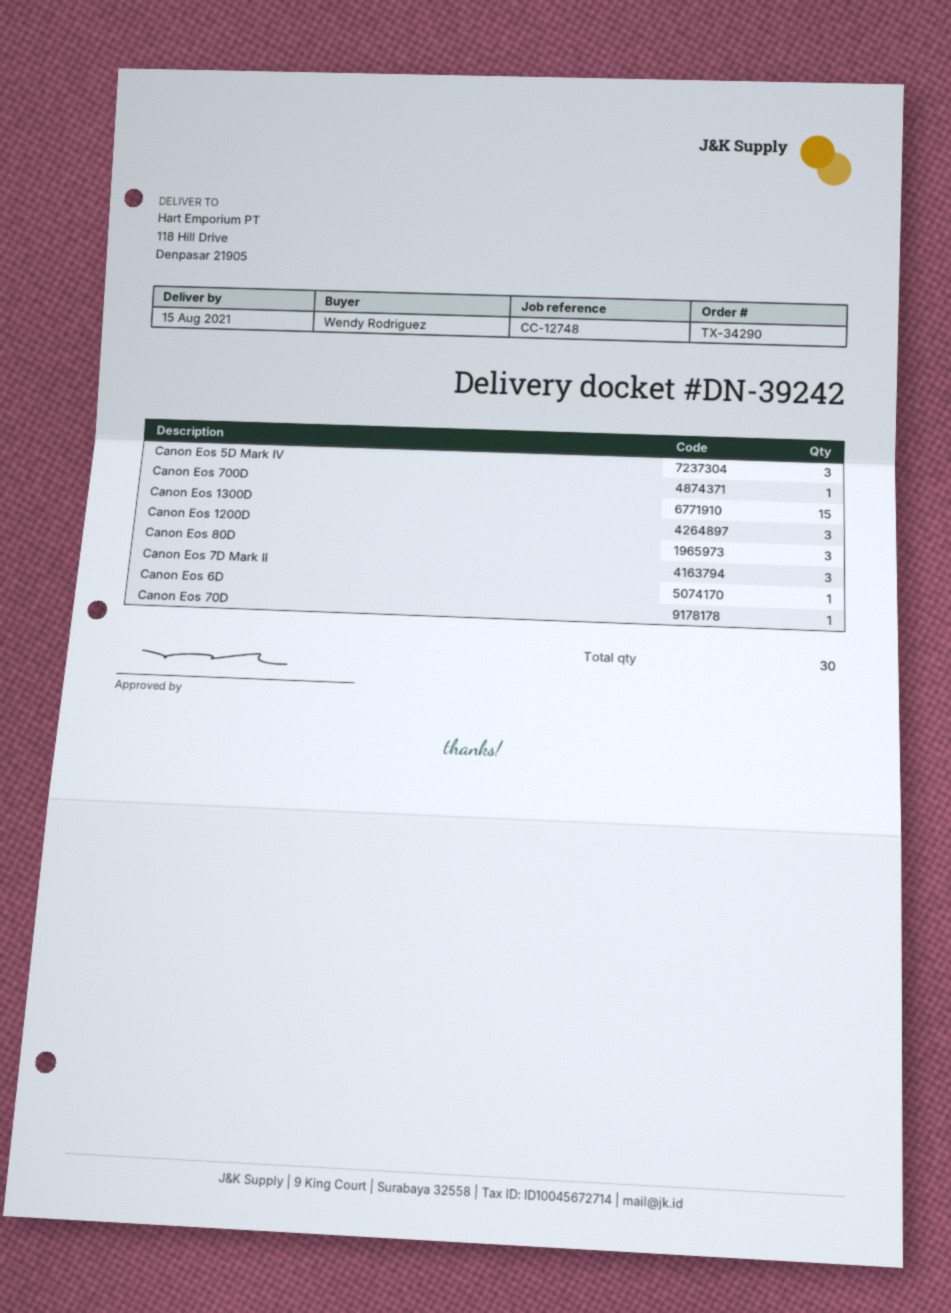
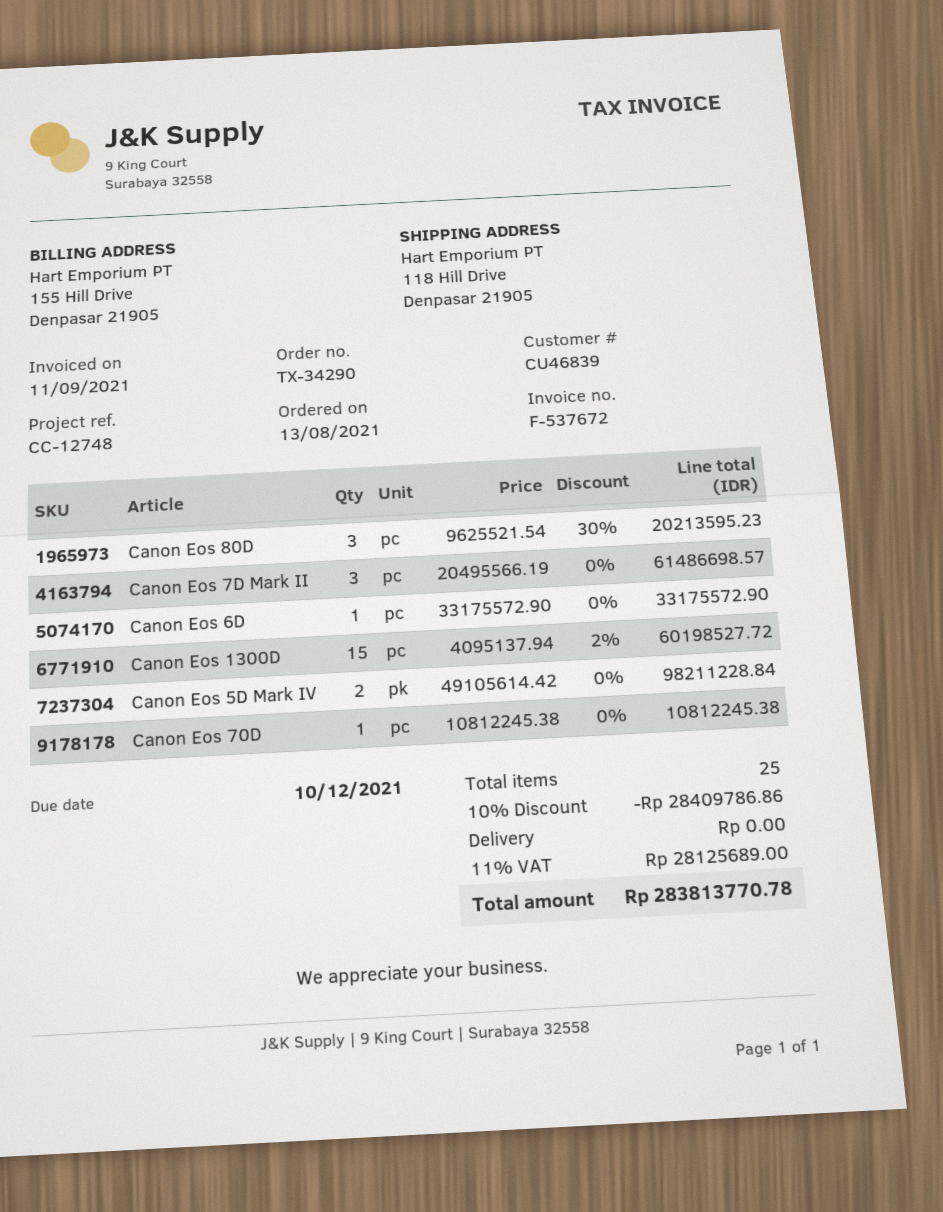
Canon Eos 5D Mark IV: 3 -> 2
Canon Eos 700D: 1 -> none
Canon Eos 1200D: 3 -> none
total quantity: 30 -> 25

